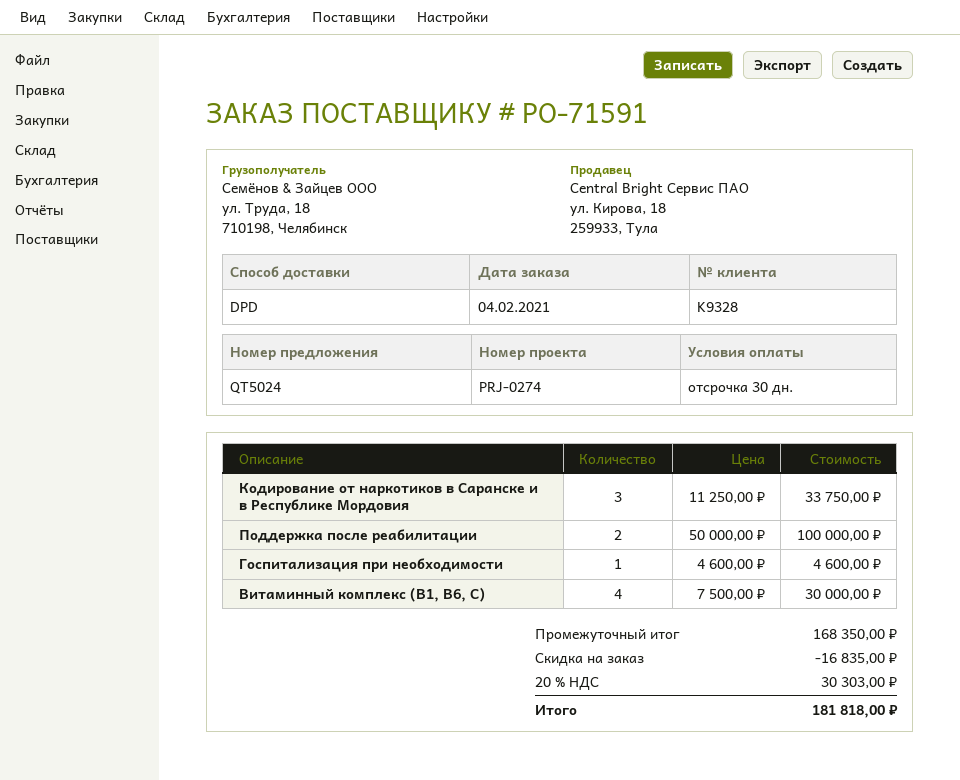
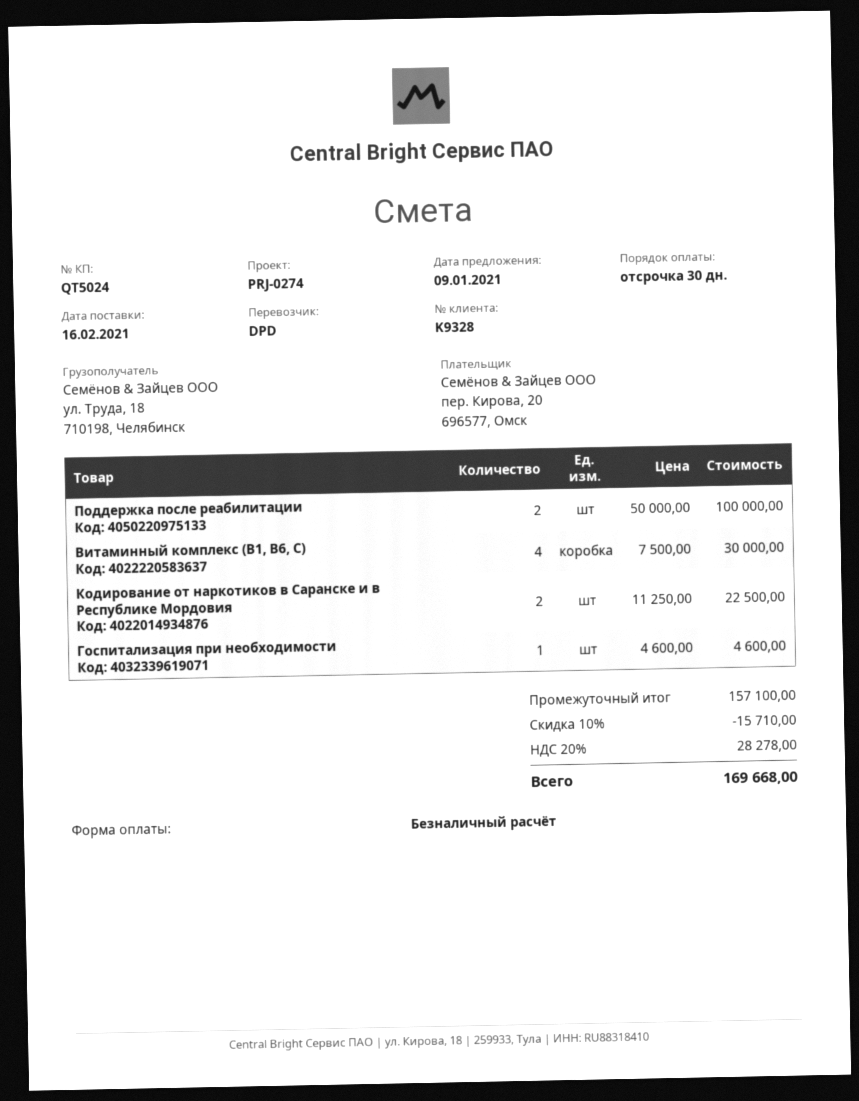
Кодирование от наркотиков в Саранске и в Республике Мордовия: 3 x 11250.00 = 33750.00 -> 2 x 11250.00 = 22500.00
subtotal: 168350.00 -> 157100.00
discount: 16835.00 -> 15710.00
tax: 20% = 30303.00 -> 20% = 28278.00
total: 181818.00 -> 169668.00

